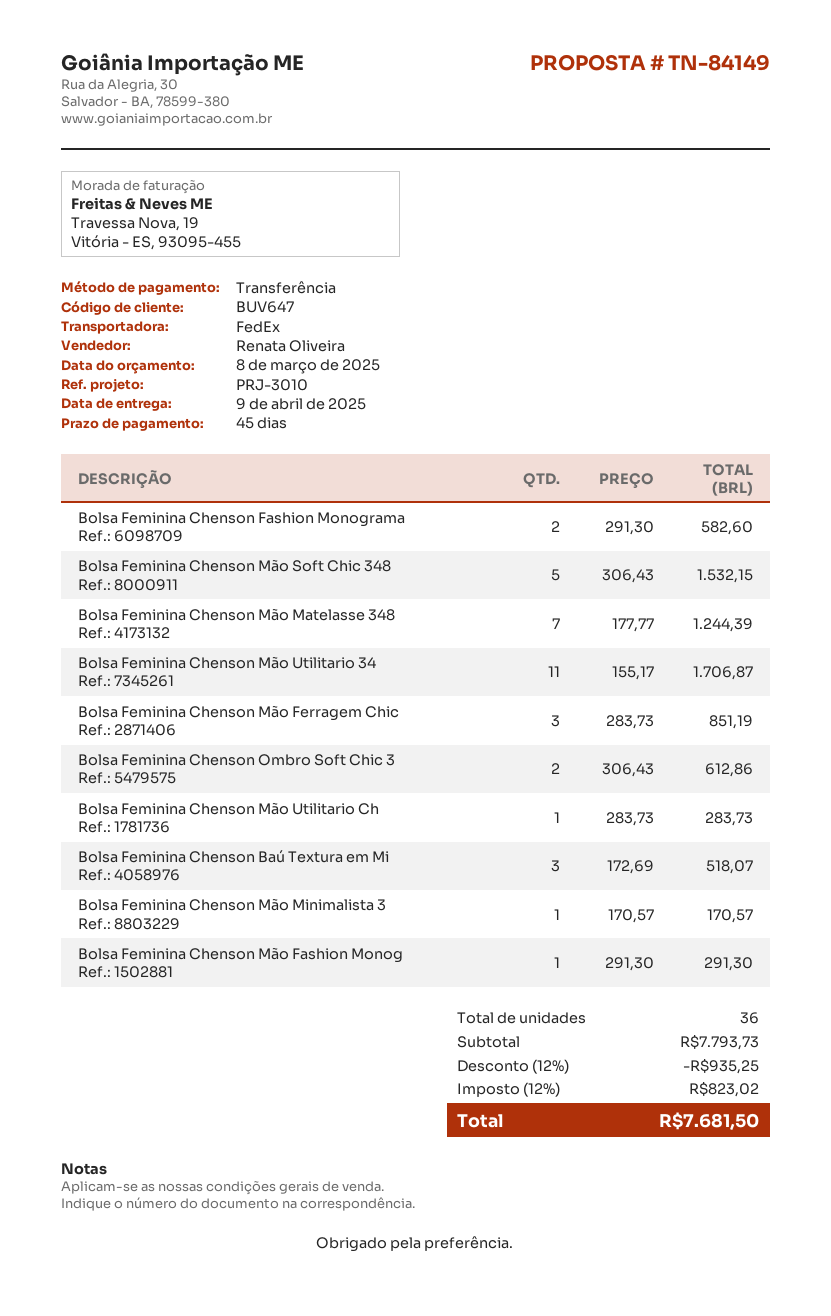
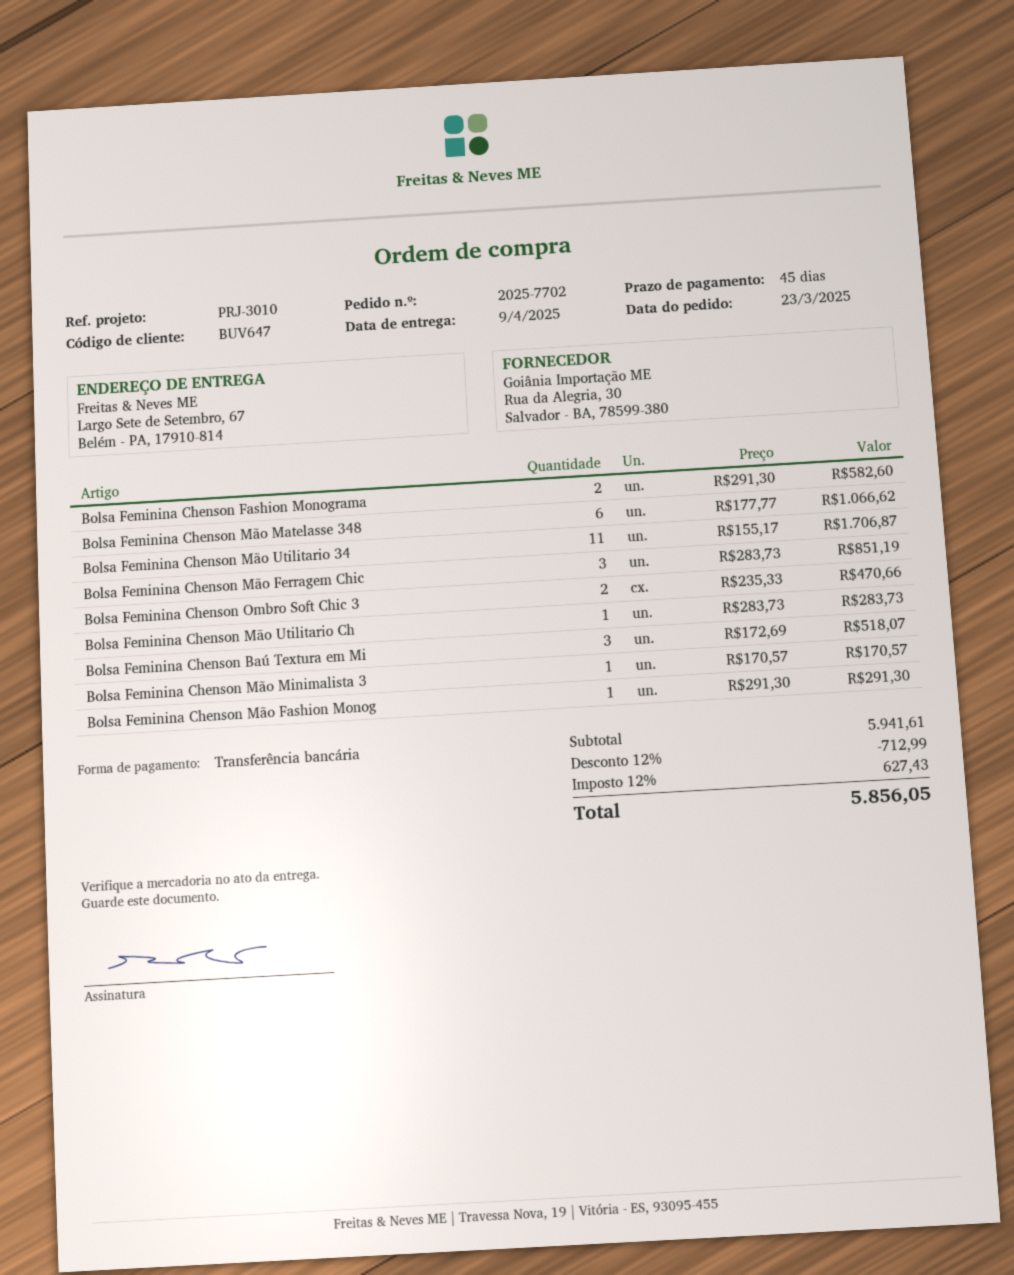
Bolsa Feminina Chenson Mão Soft Chic 348: 5 x 306.43 = 1532.15 -> none
Bolsa Feminina Chenson Mão Matelasse 348: 7 x 177.77 = 1244.39 -> 6 x 177.77 = 1066.62
Bolsa Feminina Chenson Ombro Soft Chic 3: 2 x 306.43 = 612.86 -> 2 x 235.33 = 470.66
subtotal: 7793.73 -> 5941.61
discount: 12% = 935.25 -> 12% = 712.99
tax: 12% = 823.02 -> 12% = 627.43
total: 7681.50 -> 5856.05

